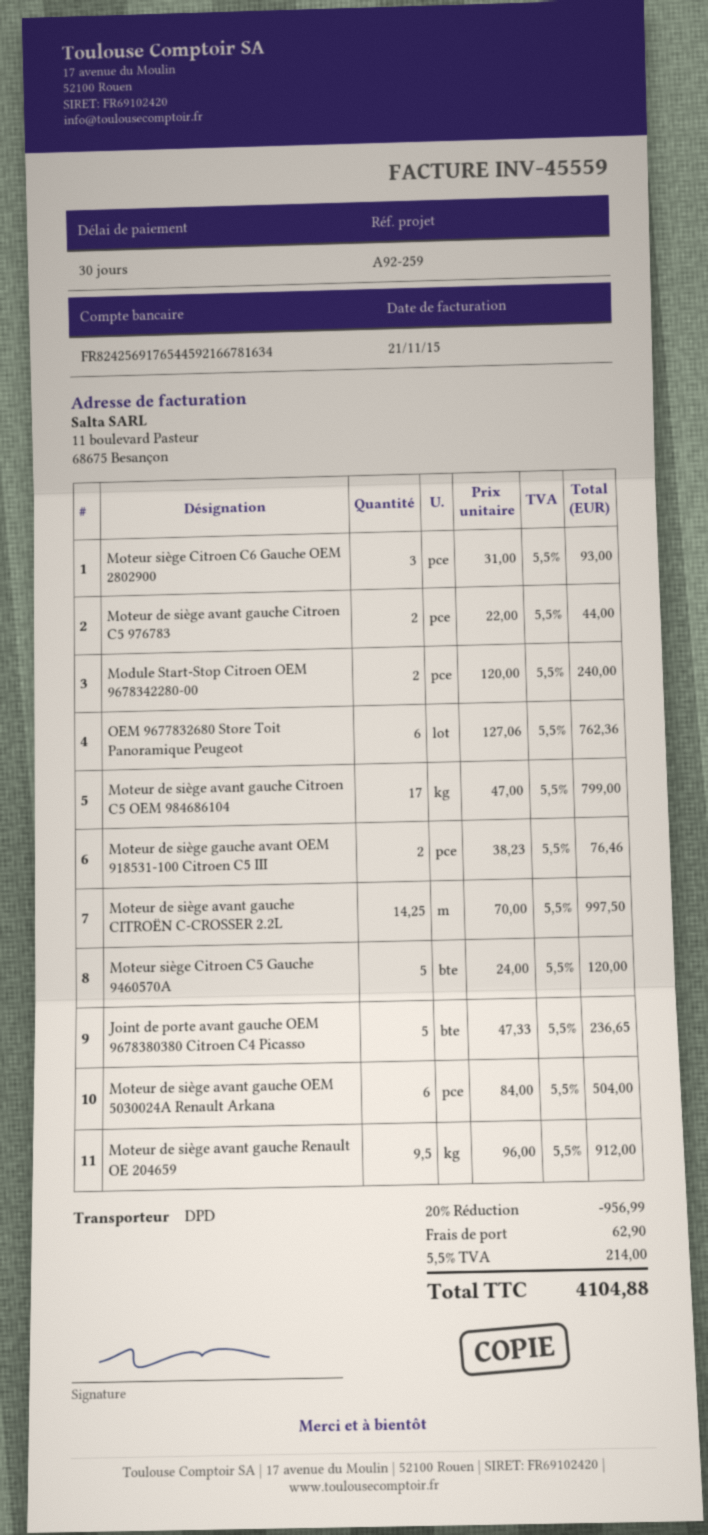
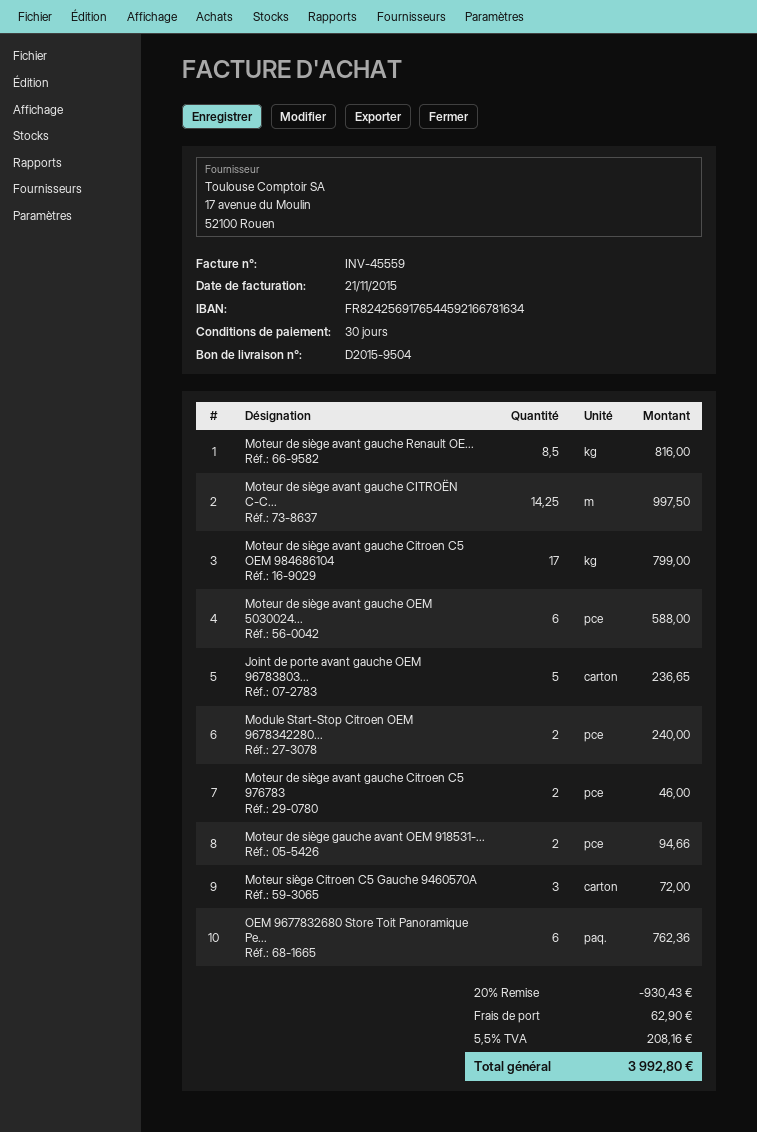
Moteur siège Citroen C6 Gauche OEM 2802900: 3 for 93.00 -> none
Moteur de siège avant gauche Citroen C5 976783: 2 for 44.00 -> 2 for 46.00
Moteur de siège gauche avant OEM 918531-100 Citroen C5 III: 2 for 76.46 -> 2 for 94.66
Moteur siège Citroen C5 Gauche 9460570A: 5 for 120.00 -> 3 for 72.00
Moteur de siège avant gauche OEM 5030024A Renault Arkana: 6 for 504.00 -> 6 for 588.00
Moteur de siège avant gauche Renault OE 204659: 9.5 for 912.00 -> 8.5 for 816.00
discount: 20% = 956.99 -> 20% = 930.43
tax: 5.5% = 214.00 -> 5.5% = 208.16
total: 4104.88 -> 3992.80

